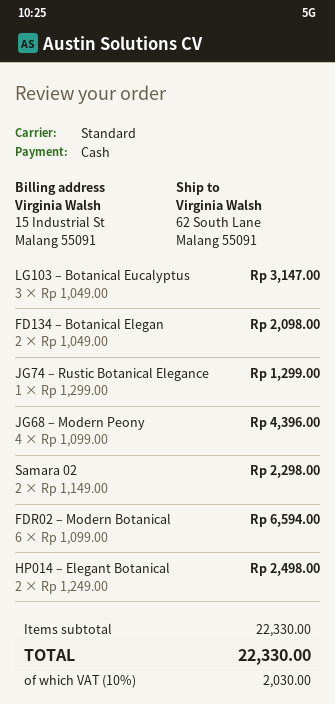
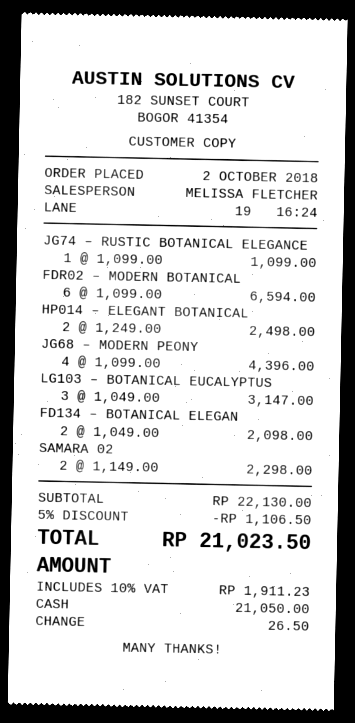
JG74 – Rustic Botanical Elegance: 1 x 1299.00 = 1299.00 -> 1 x 1099.00 = 1099.00
subtotal: 22330.00 -> 22130.00
discount: none -> 5% = 1106.50
tax: 10% = 2030.00 -> 10% = 1911.23
total: 22330.00 -> 21023.50

